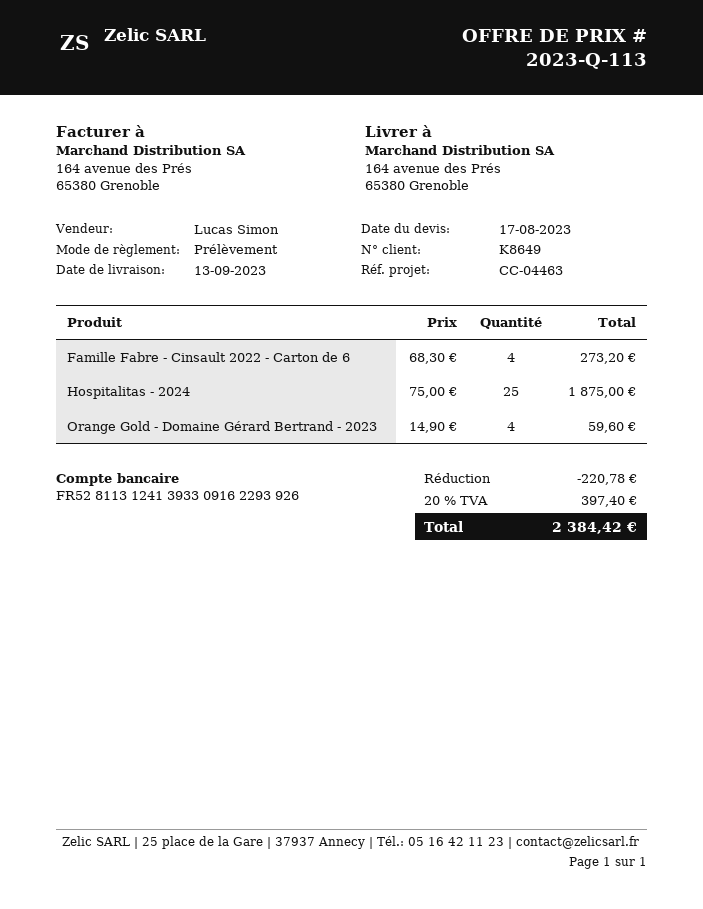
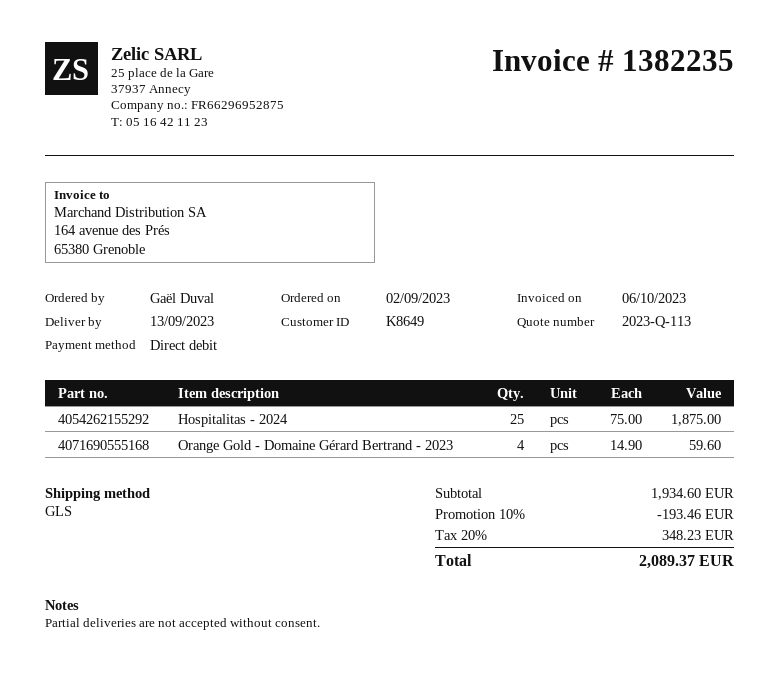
Famille Fabre - Cinsault 2022 - Carton de 6: 4 x 68.30 = 273.20 -> none
discount: 220.78 -> 193.46
tax: 20% = 397.40 -> 20% = 348.23
total: 2384.42 -> 2089.37

